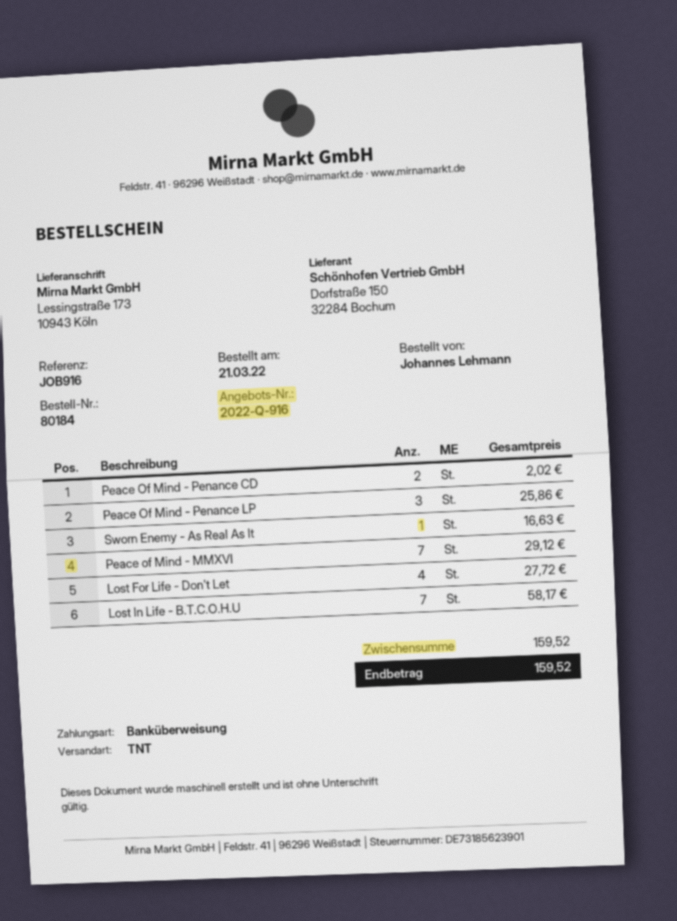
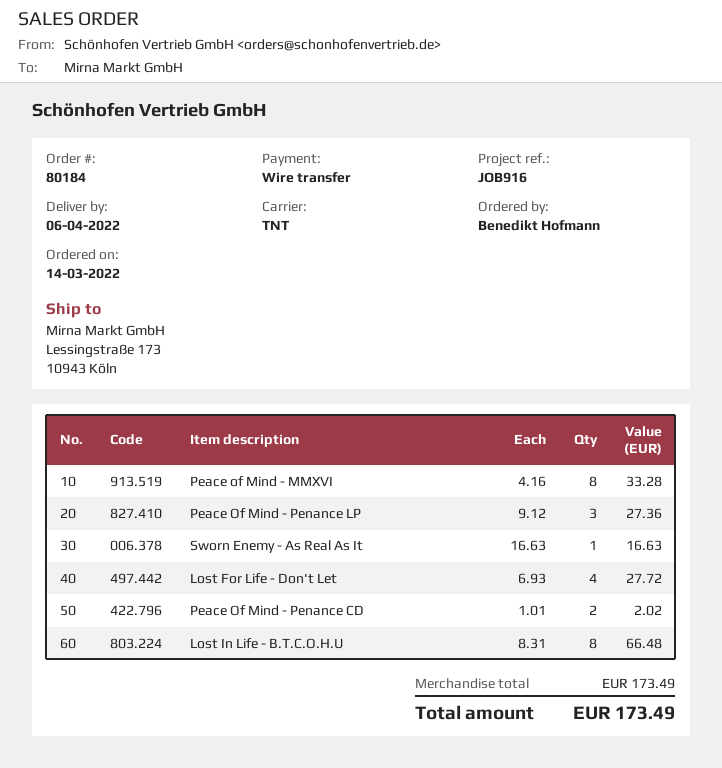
order date: 2022-03-21 -> 2022-03-14
ordered by: Johannes Lehmann -> Benedikt Hofmann
Peace Of Mind - Penance LP: 3 for 25.86 -> 3 for 27.36
Peace of Mind - MMXVI: 7 for 29.12 -> 8 for 33.28
Lost In Life - B.T.C.O.H.U: 7 for 58.17 -> 8 for 66.48
subtotal: 159.52 -> 173.49
total: 159.52 -> 173.49

